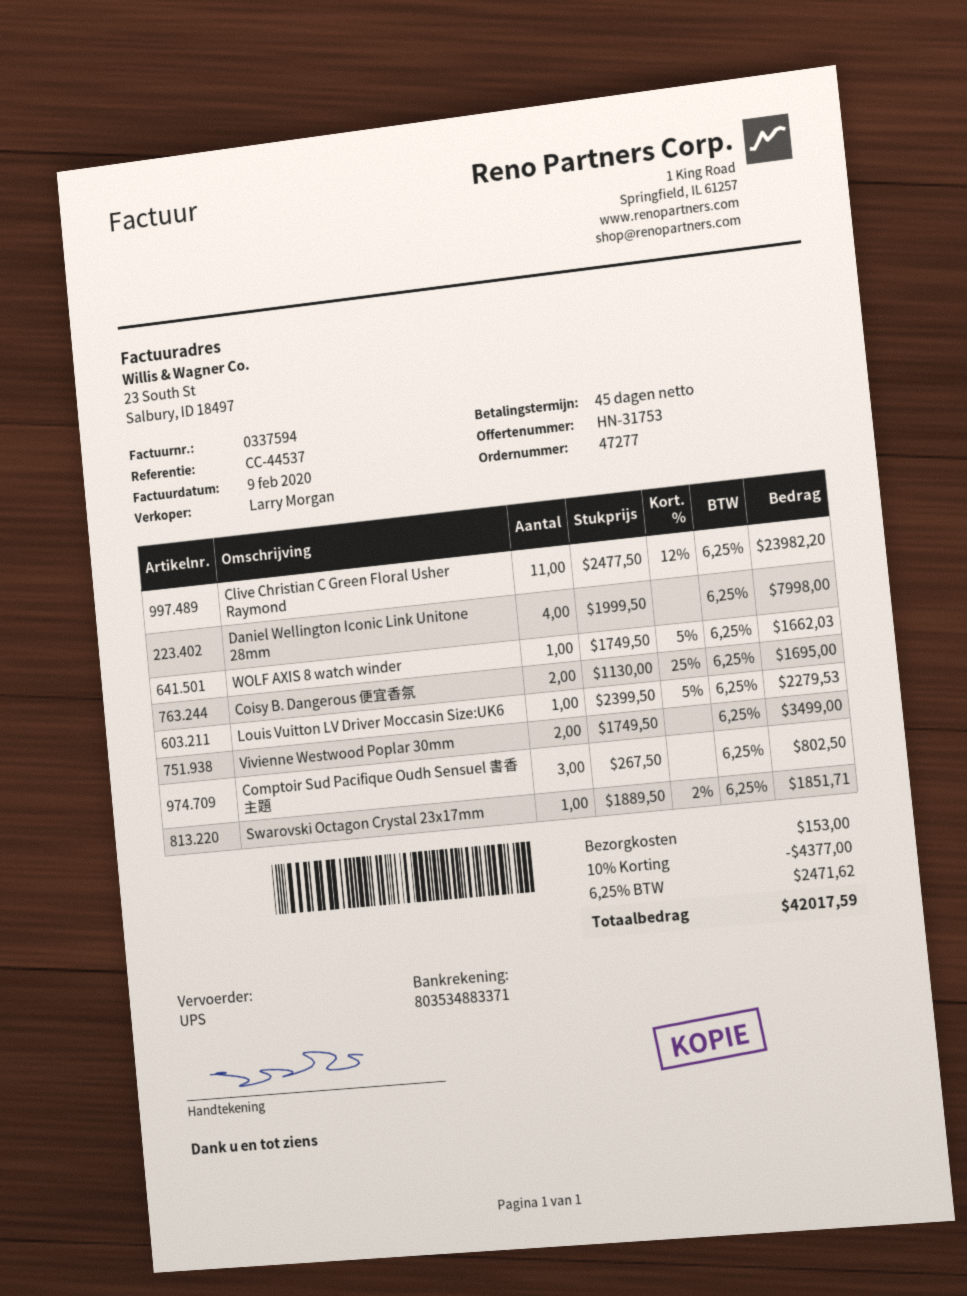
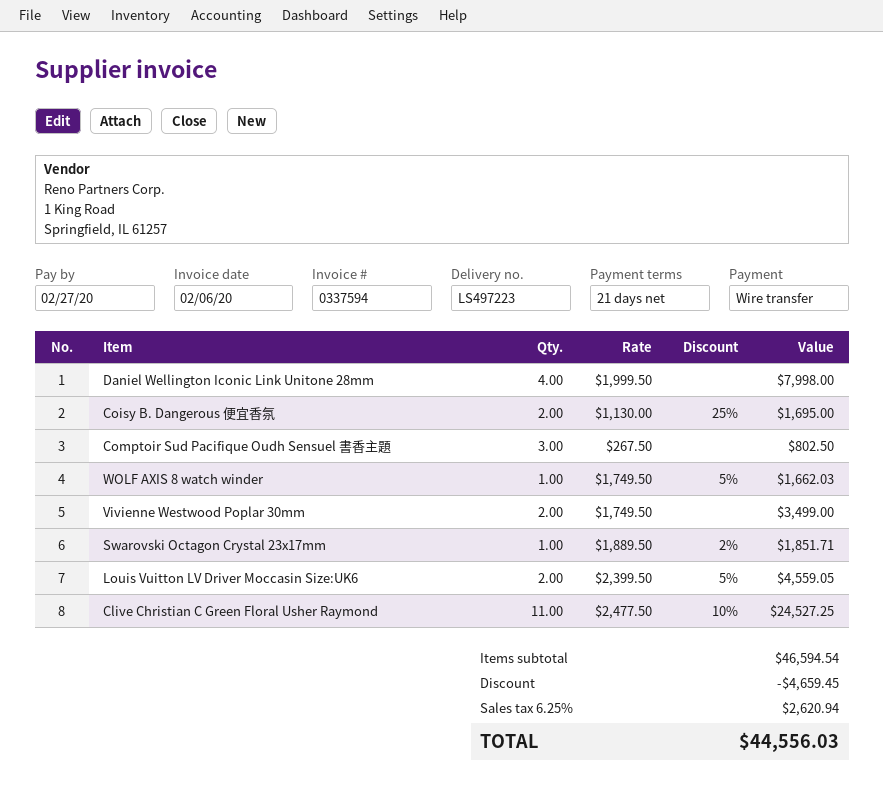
invoice date: 2020-02-09 -> 2020-02-06
payment terms: 45 days -> 21 days
Clive Christian C Green Floral Usher Raymond: 11 x 2477.50 - 12% = 23982.20 -> 11 x 2477.50 - 10% = 24527.25
Louis Vuitton LV Driver Moccasin Size:UK6: 1 x 2399.50 - 5% = 2279.53 -> 2 x 2399.50 - 5% = 4559.05
discount: 4377.00 -> 4659.45
shipping: 153.00 -> none
tax: 6.25% = 2471.62 -> 6.25% = 2620.94
total: 42017.59 -> 44556.03

